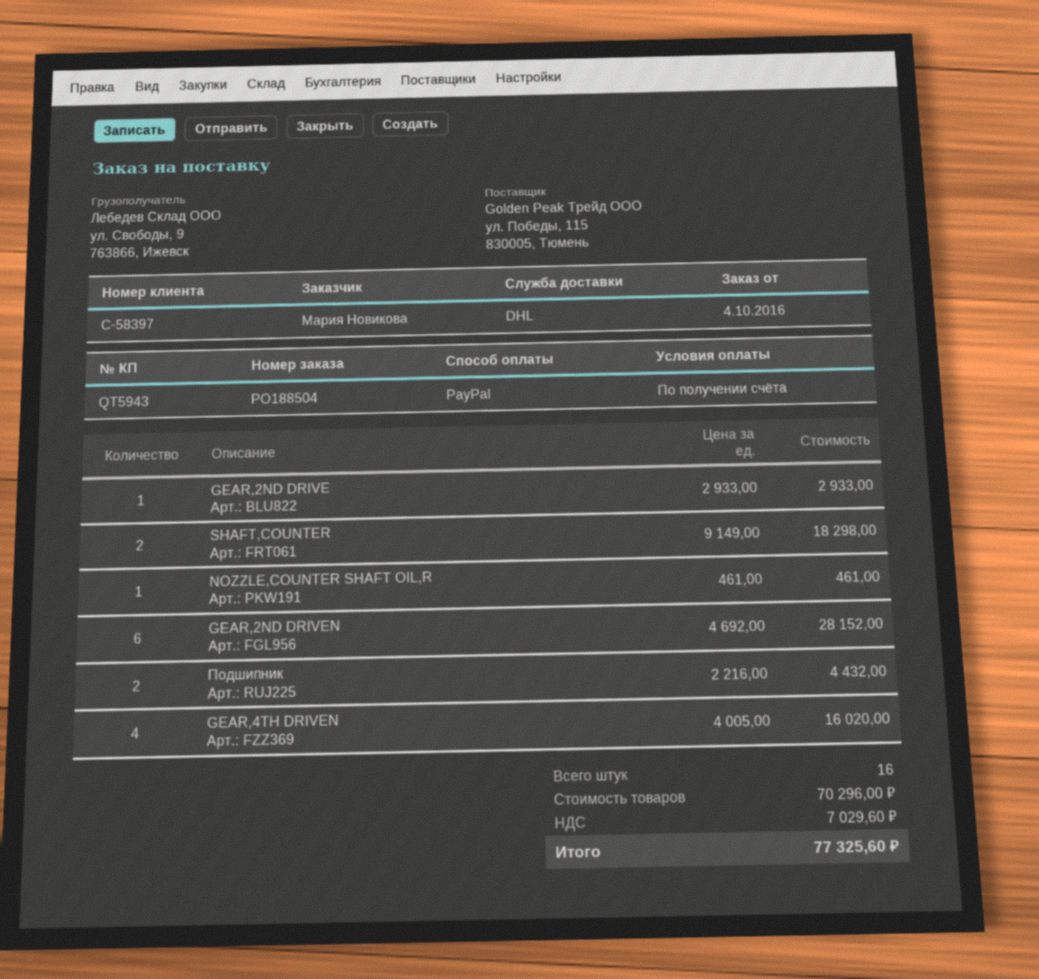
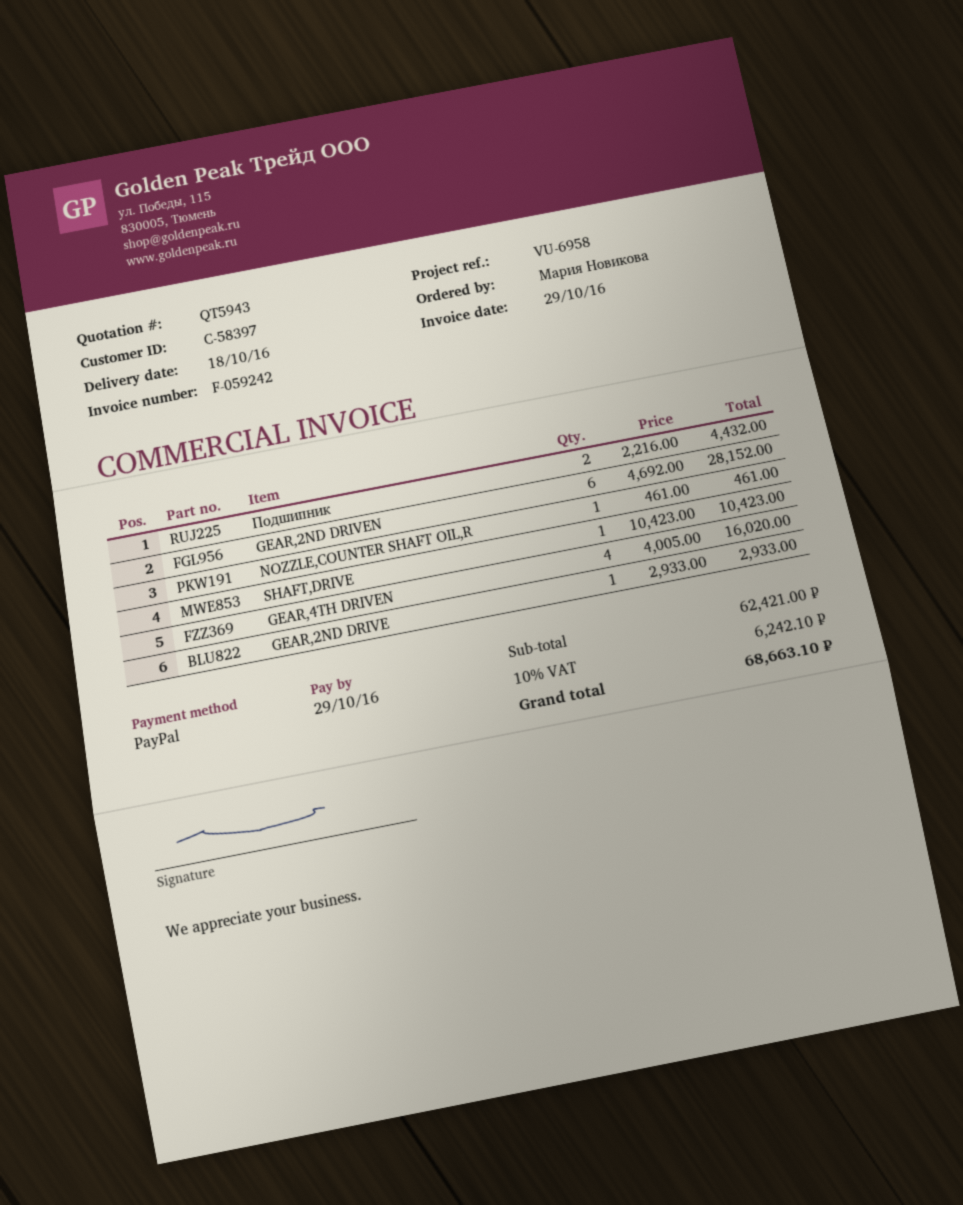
SHAFT,COUNTER: 2 x 9149.00 = 18298.00 -> none
SHAFT,DRIVE: none -> 1 x 10423.00 = 10423.00
subtotal: 70296.00 -> 62421.00
tax: 7029.60 -> 6242.10
total: 77325.60 -> 68663.10

